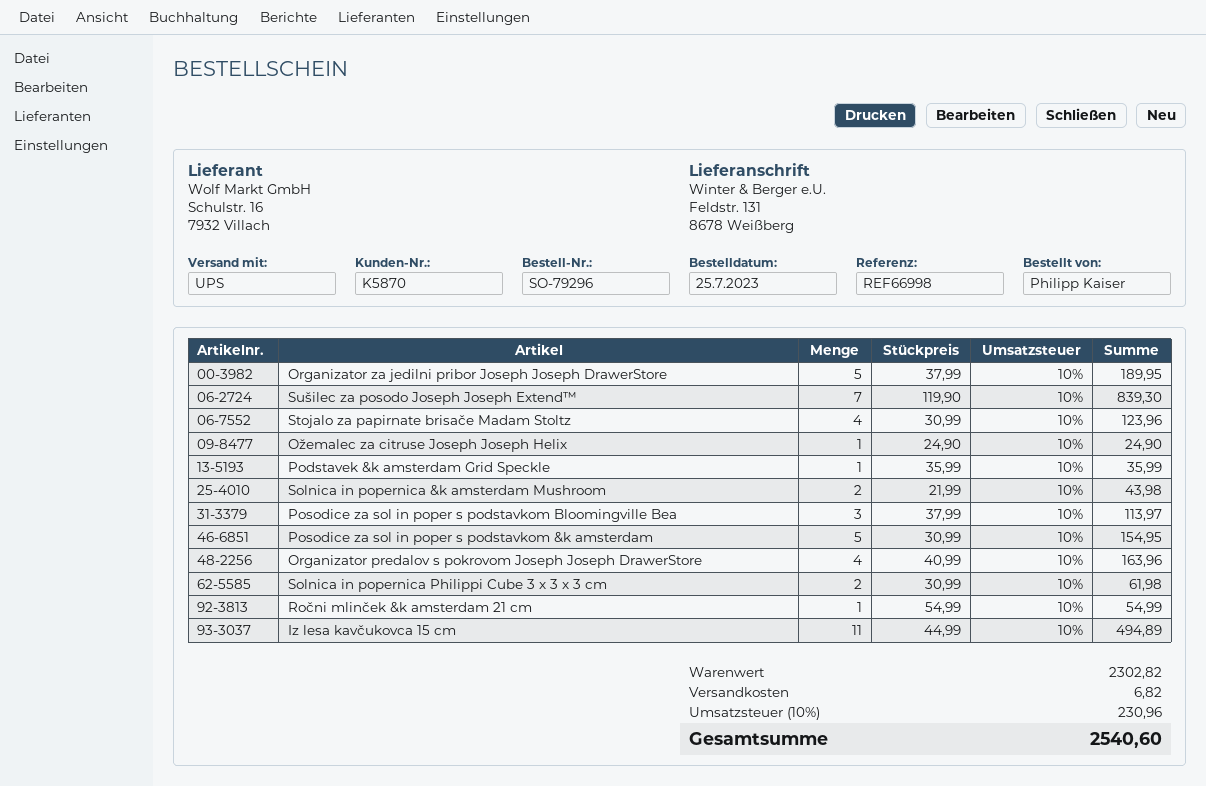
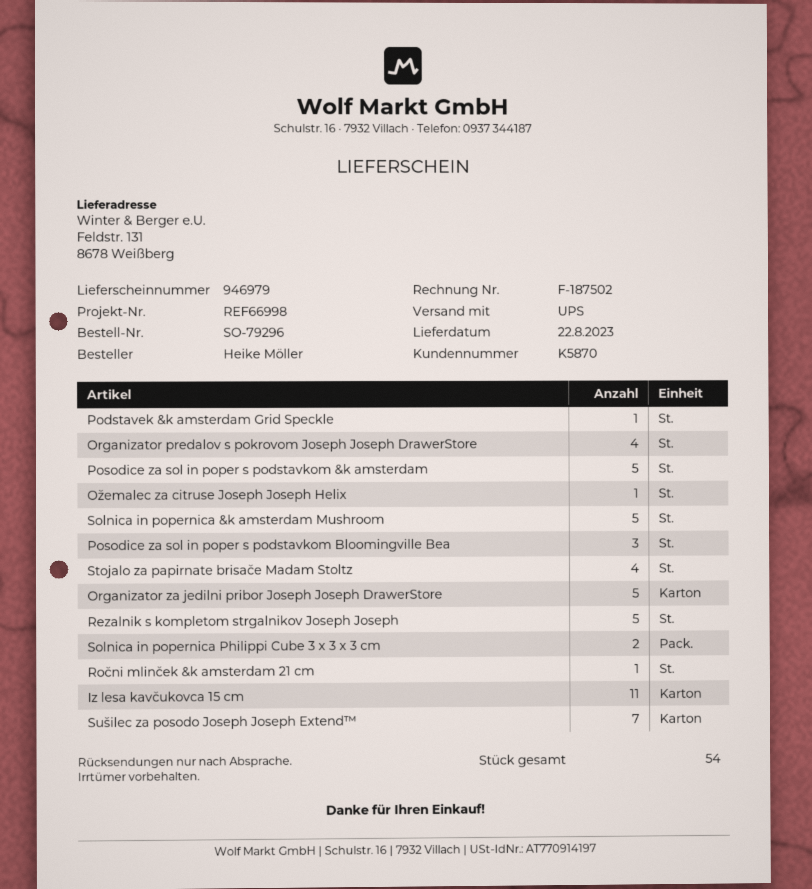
ordered by: Philipp Kaiser -> Heike Möller
Solnica in popernica &k amsterdam Mushroom: 2 -> 5
Rezalnik s kompletom strgalnikov Joseph Joseph: none -> 5

